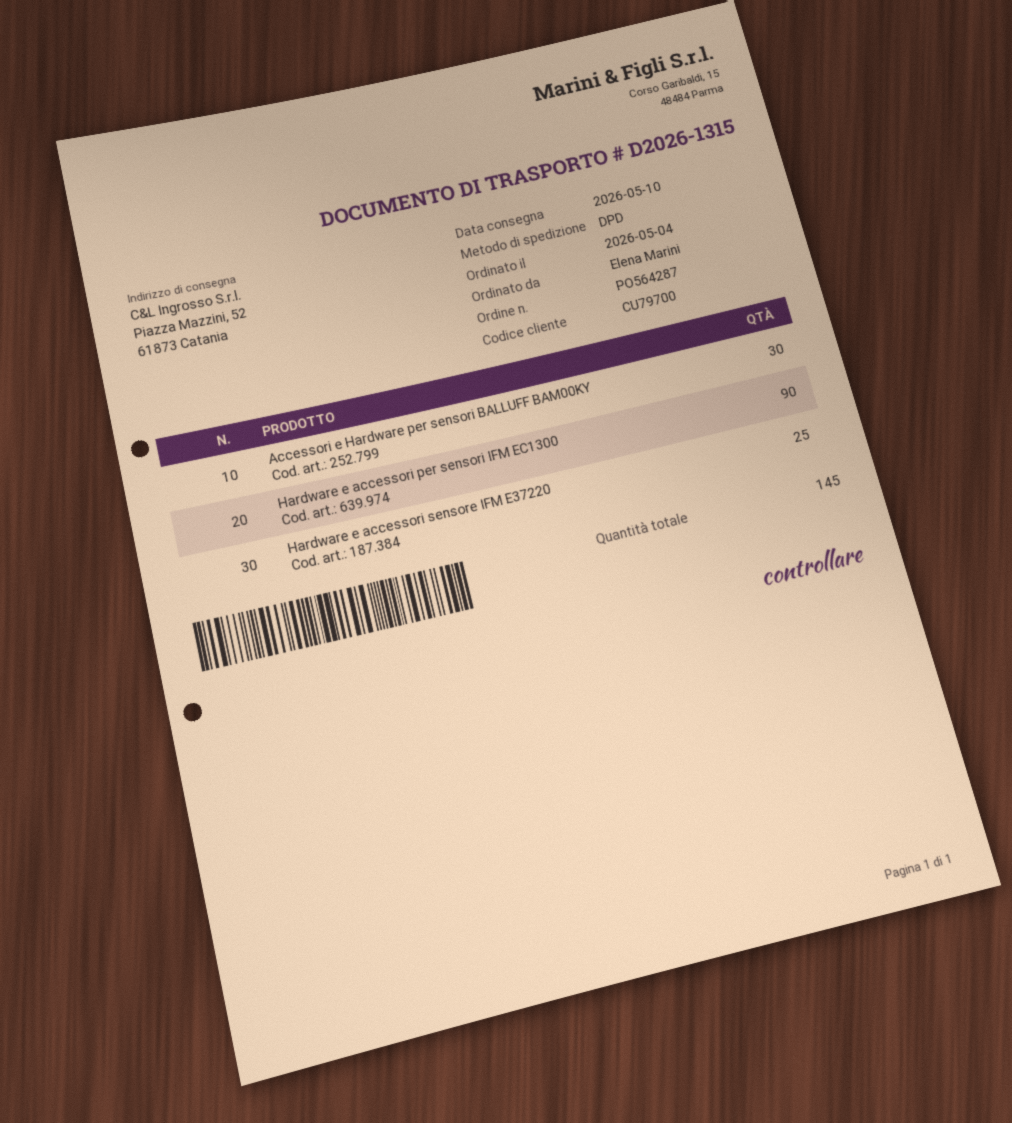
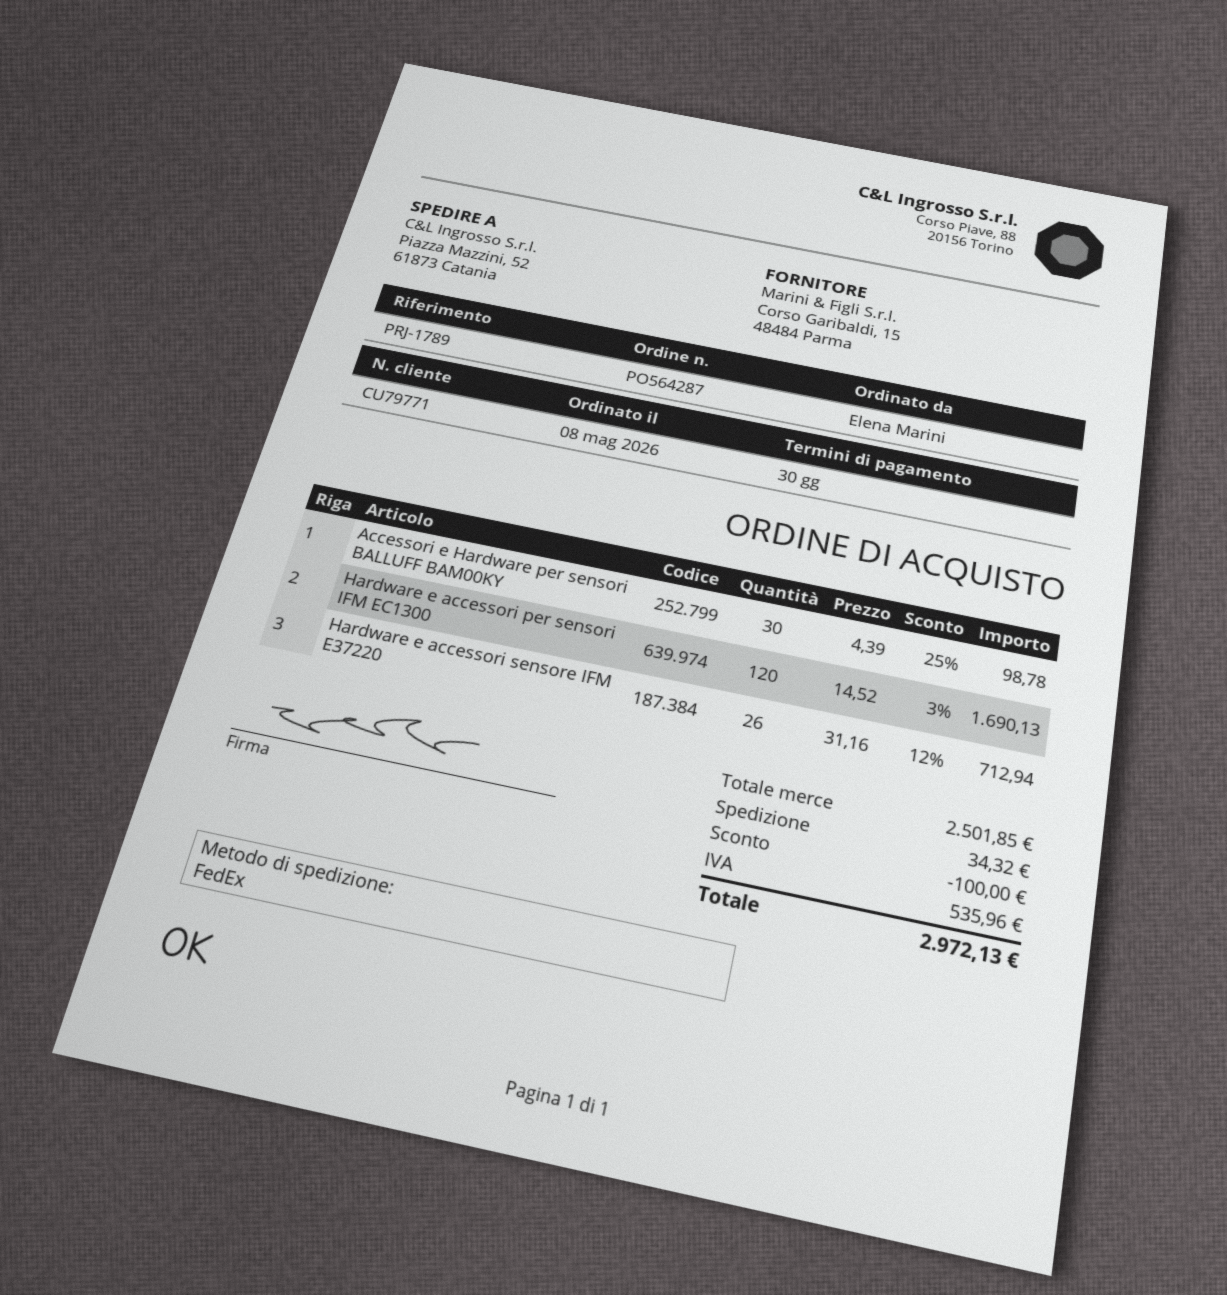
order date: 2026-05-04 -> 2026-05-08
customer number: CU79700 -> CU79771
shipping method: DPD -> FedEx
Hardware e accessori per sensori IFM EC1300: 90 -> 120
Hardware e accessori sensore IFM E37220: 25 -> 26

